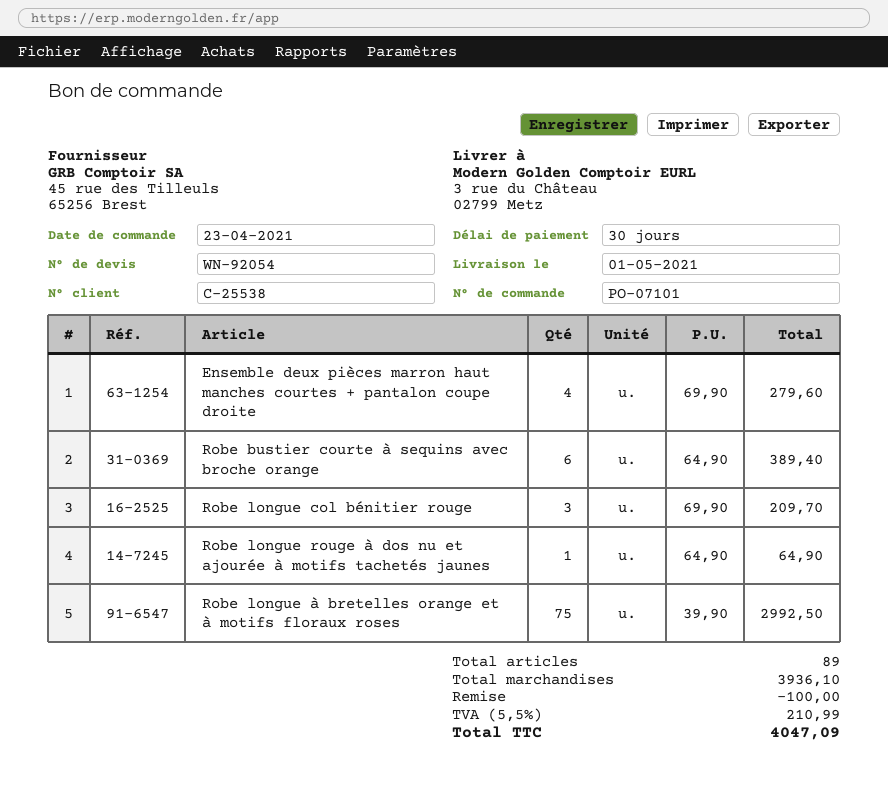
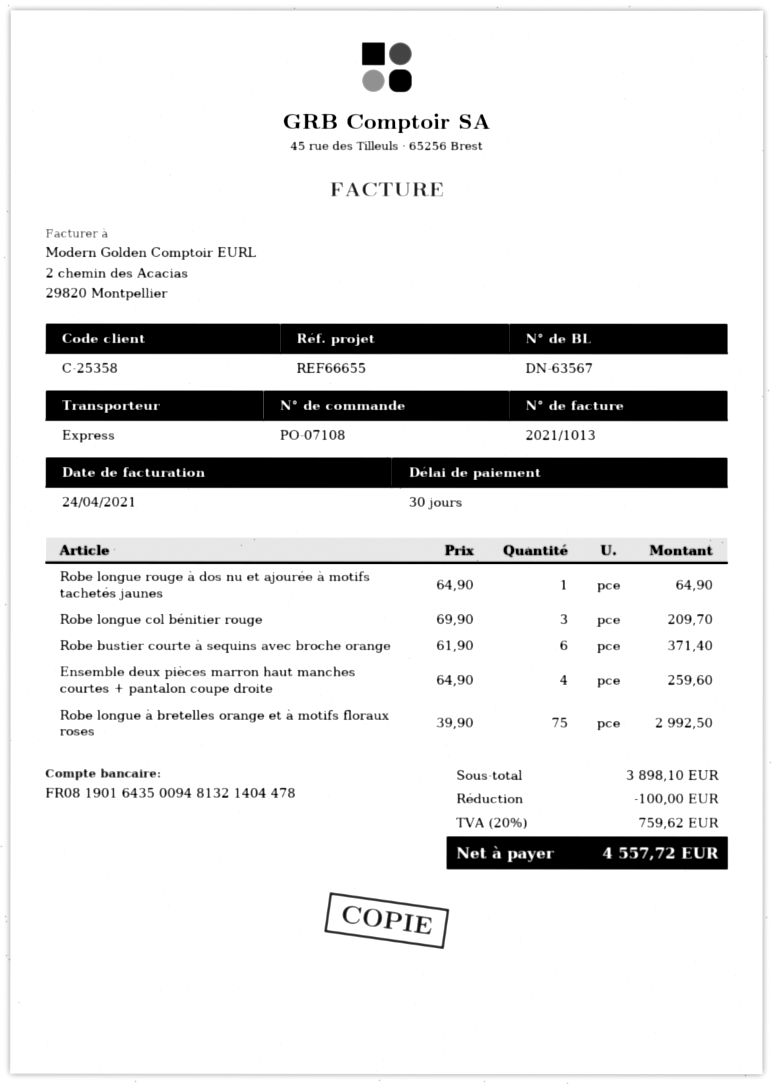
order number: PO-07101 -> PO-07108
customer number: C-25538 -> C-25358
Ensemble deux pièces marron haut manches courtes + pantalon coupe droite: 4 x 69.90 = 279.60 -> 4 x 64.90 = 259.60
Robe bustier courte à sequins avec broche orange: 6 x 64.90 = 389.40 -> 6 x 61.90 = 371.40
subtotal: 3936.10 -> 3898.10
tax: 5.5% = 210.99 -> 20% = 759.62
total: 4047.09 -> 4557.72

